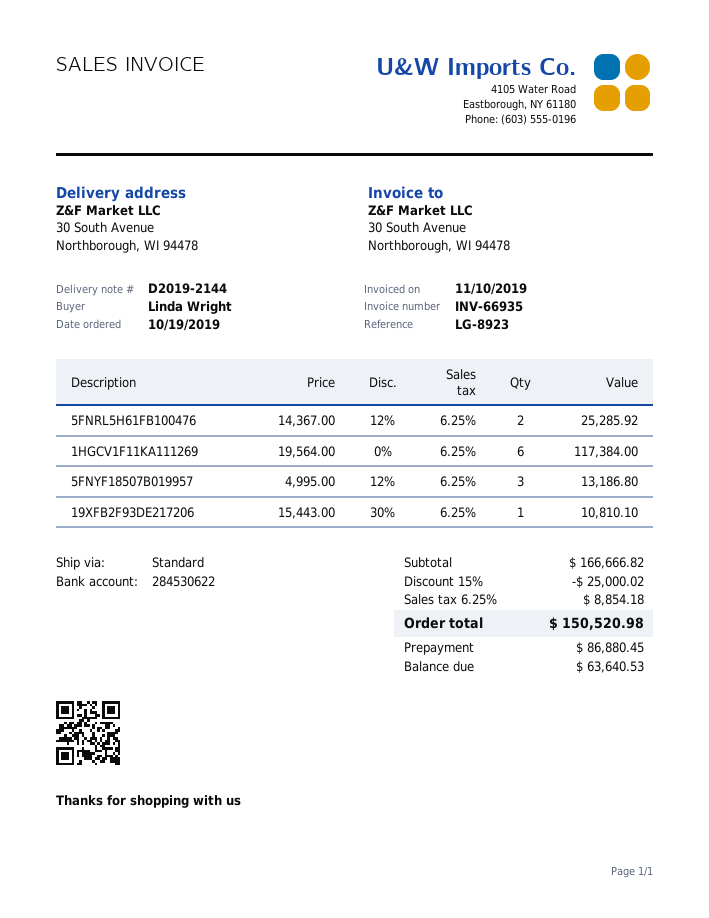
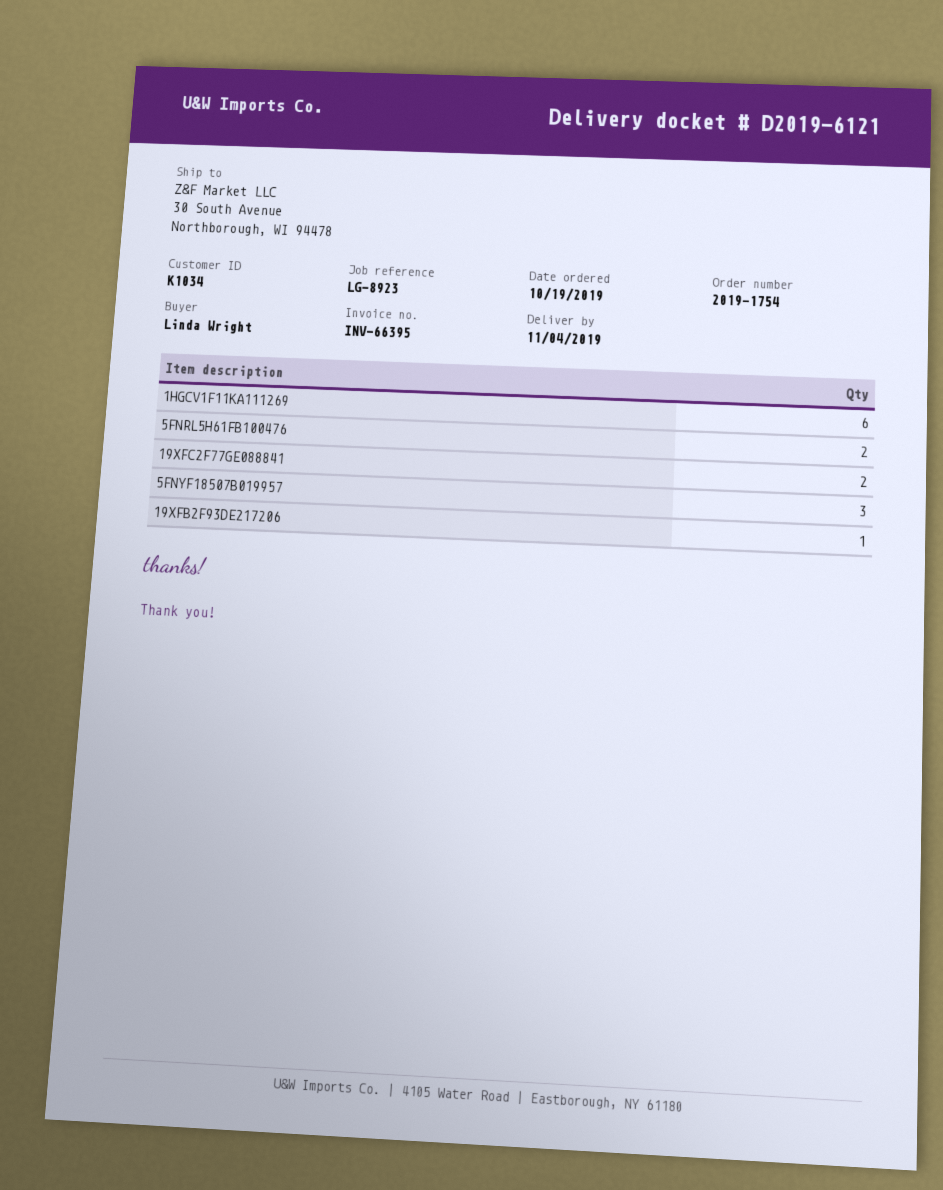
delivery note number: D2019-2144 -> D2019-6121
invoice number: INV-66935 -> INV-66395
19XFC2F77GE088841: none -> 2

